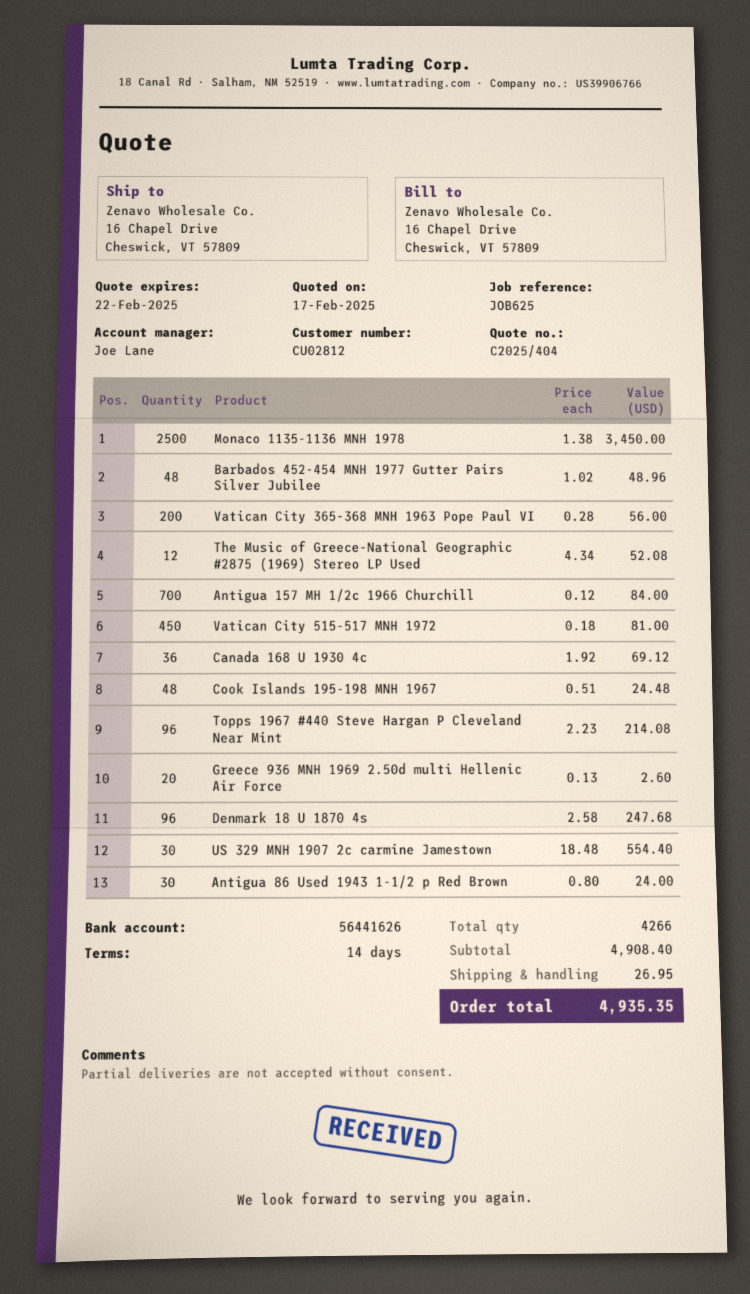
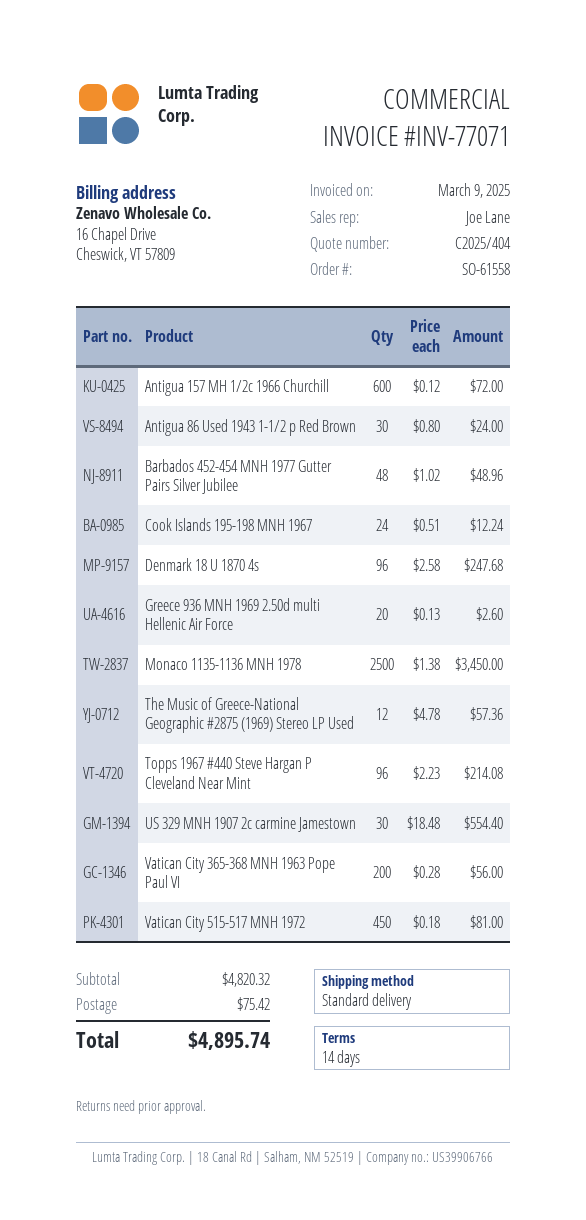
The Music of Greece-National Geographic #2875 (1969) Stereo LP Used: 12 x 4.34 = 52.08 -> 12 x 4.78 = 57.36
Antigua 157 MH 1/2c 1966 Churchill: 700 x 0.12 = 84.00 -> 600 x 0.12 = 72.00
Canada 168 U 1930 4c: 36 x 1.92 = 69.12 -> none
Cook Islands 195-198 MNH 1967: 48 x 0.51 = 24.48 -> 24 x 0.51 = 12.24
subtotal: 4908.40 -> 4820.32
shipping: 26.95 -> 75.42
total: 4935.35 -> 4895.74

